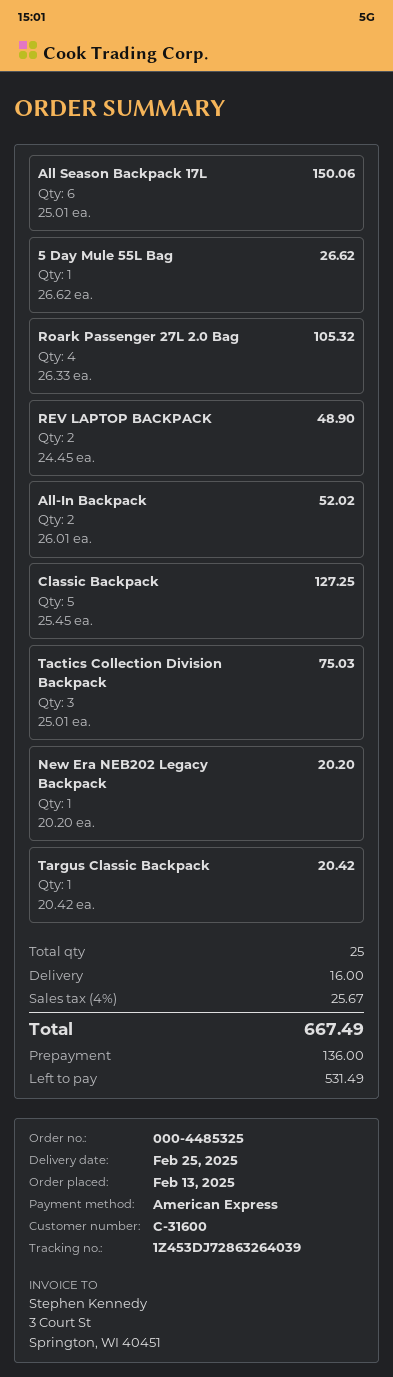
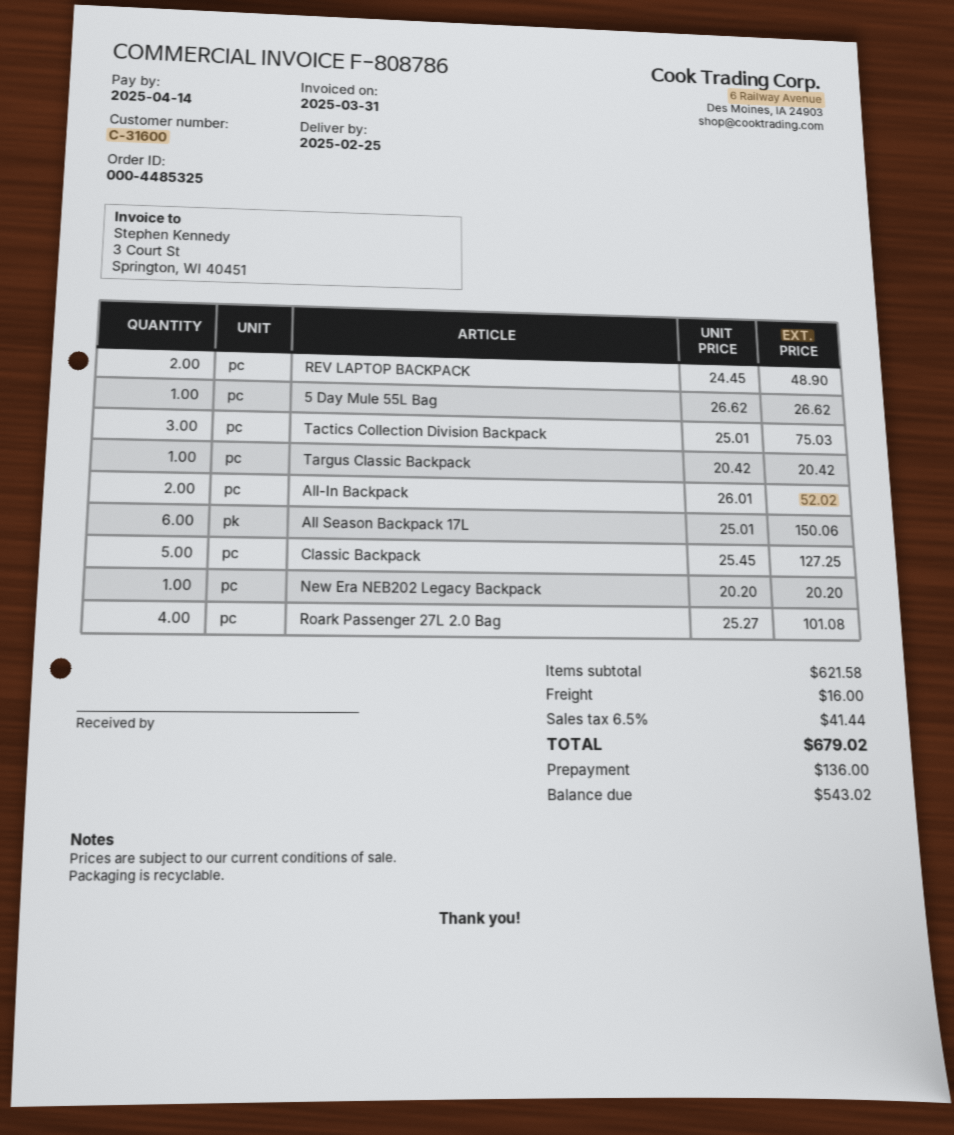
Roark Passenger 27L 2.0 Bag: 4 x 26.33 = 105.32 -> 4 x 25.27 = 101.08
tax: 4% = 25.67 -> 6.5% = 41.44
total: 667.49 -> 679.02
balance: 531.49 -> 543.02

